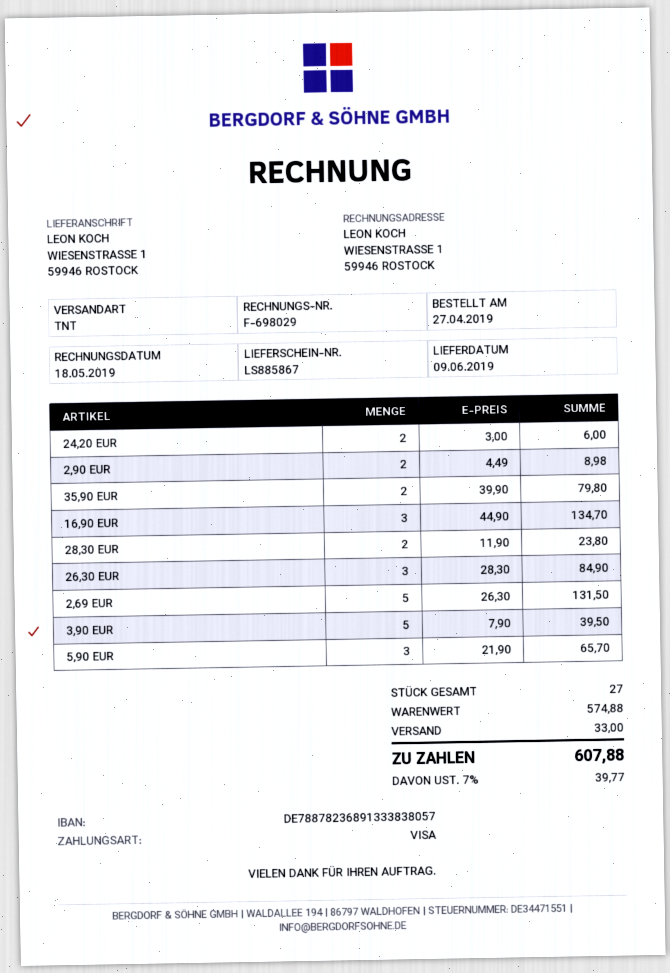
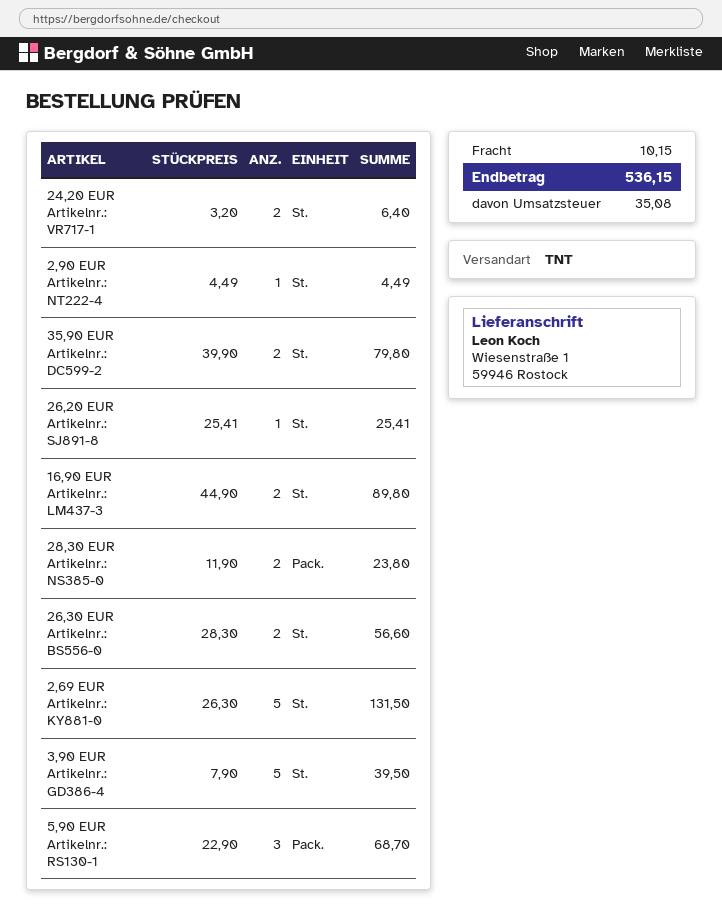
24,20 EUR: 2 x 3.00 = 6.00 -> 2 x 3.20 = 6.40
2,90 EUR: 2 x 4.49 = 8.98 -> 1 x 4.49 = 4.49
16,90 EUR: 3 x 44.90 = 134.70 -> 2 x 44.90 = 89.80
26,30 EUR: 3 x 28.30 = 84.90 -> 2 x 28.30 = 56.60
5,90 EUR: 3 x 21.90 = 65.70 -> 3 x 22.90 = 68.70
26,20 EUR: none -> 1 x 25.41 = 25.41
shipping: 33.00 -> 10.15
tax: 39.77 -> 35.08
total: 607.88 -> 536.15

